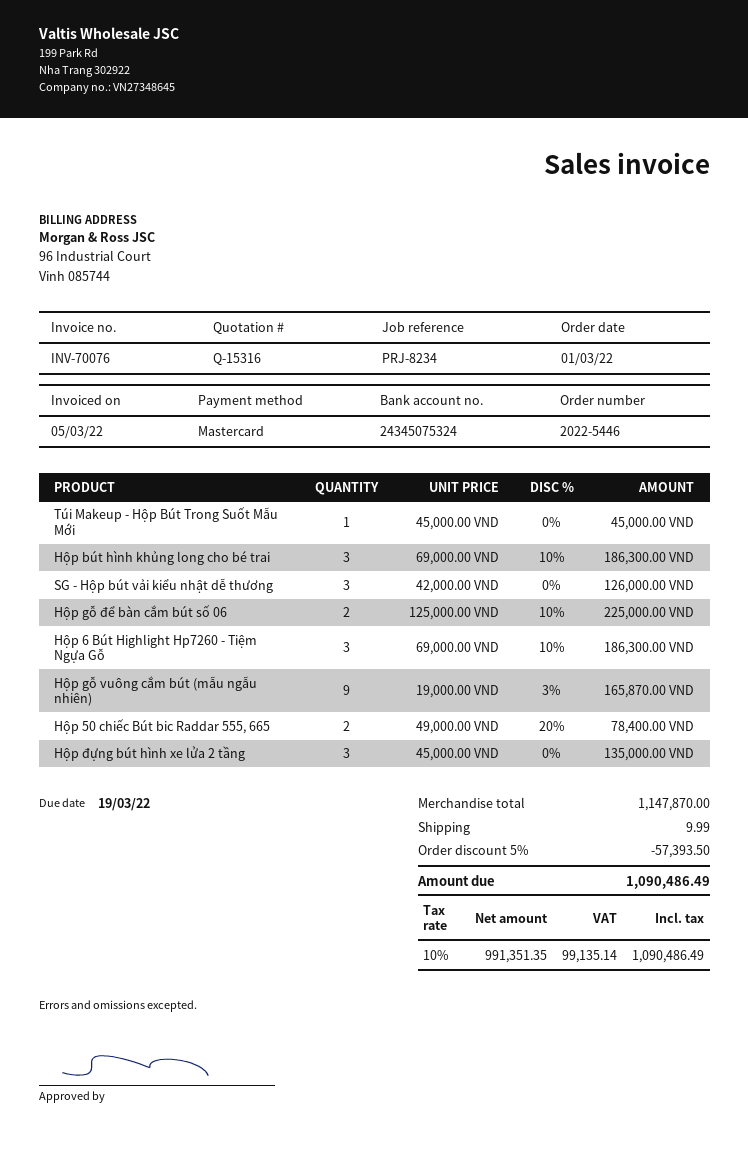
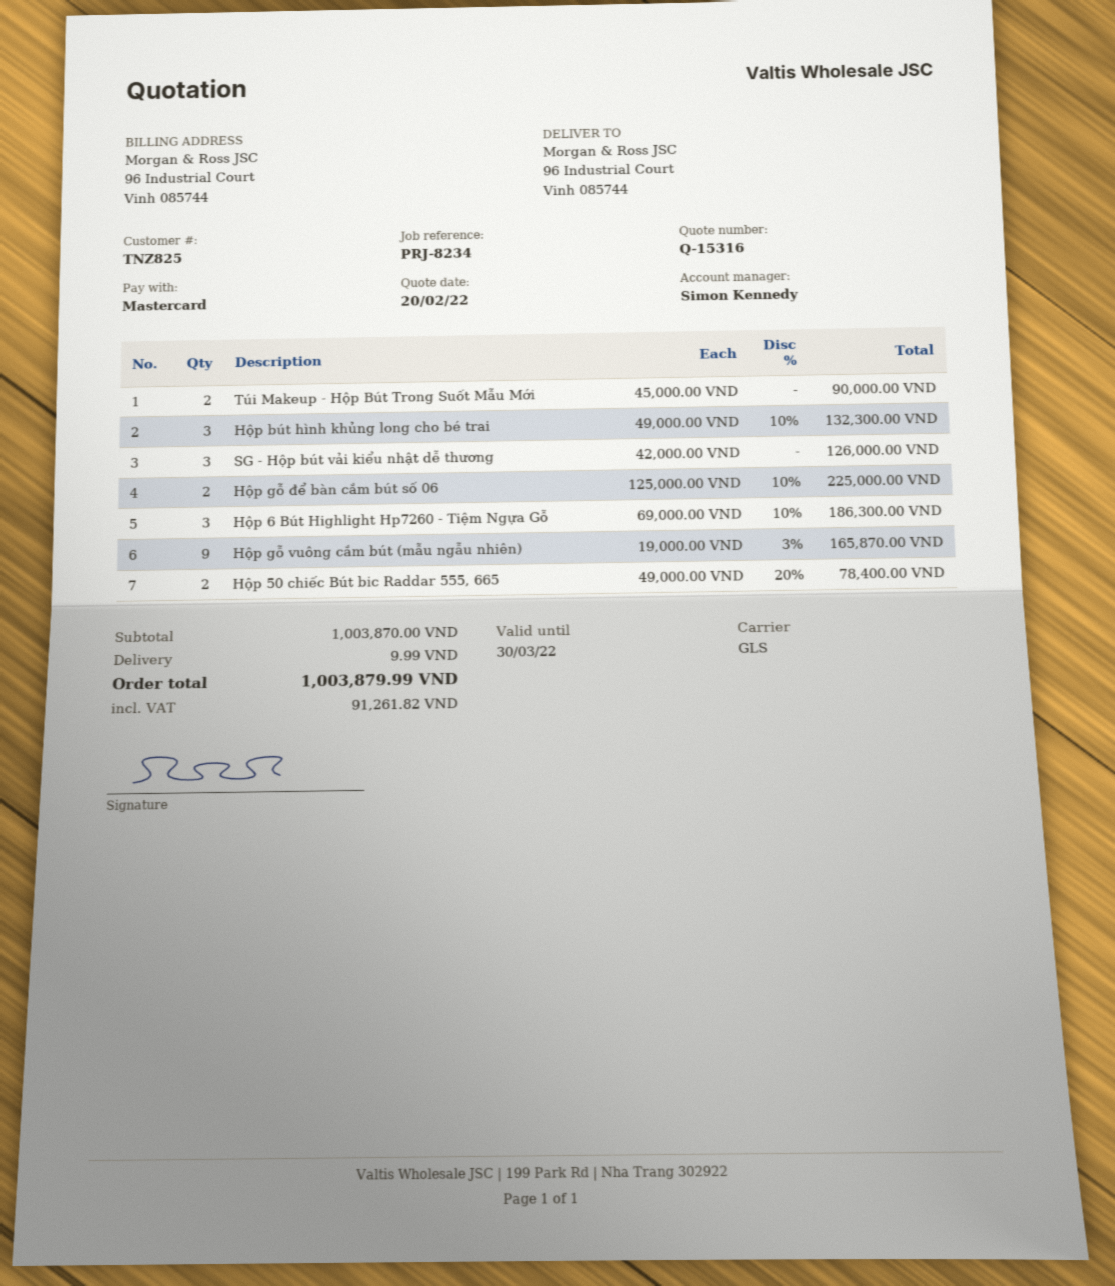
Túi Makeup - Hộp Bút Trong Suốt Mẫu Mới: 1 x 45000.00 = 45000.00 -> 2 x 45000.00 = 90000.00
Hộp bút hình khủng long cho bé trai: 3 x 69000.00 - 10% = 186300.00 -> 3 x 49000.00 - 10% = 132300.00
Hộp đựng bút hình xe lửa 2 tầng: 3 x 45000.00 = 135000.00 -> none
subtotal: 1147870.00 -> 1003870.00
discount: 5% = 57393.50 -> none
tax: 99135.14 -> 91261.82
total: 1090486.49 -> 1003879.99

